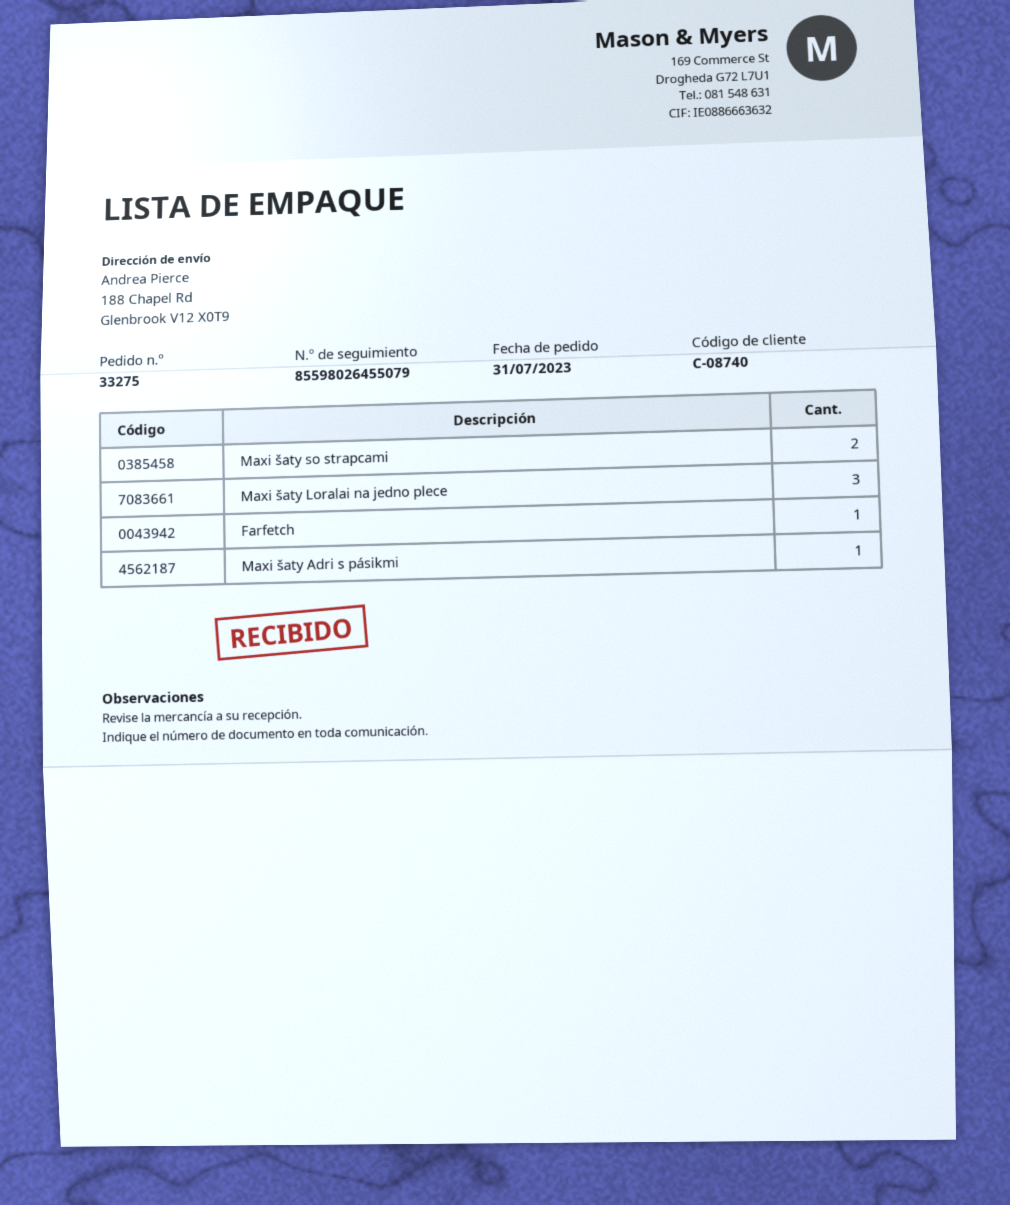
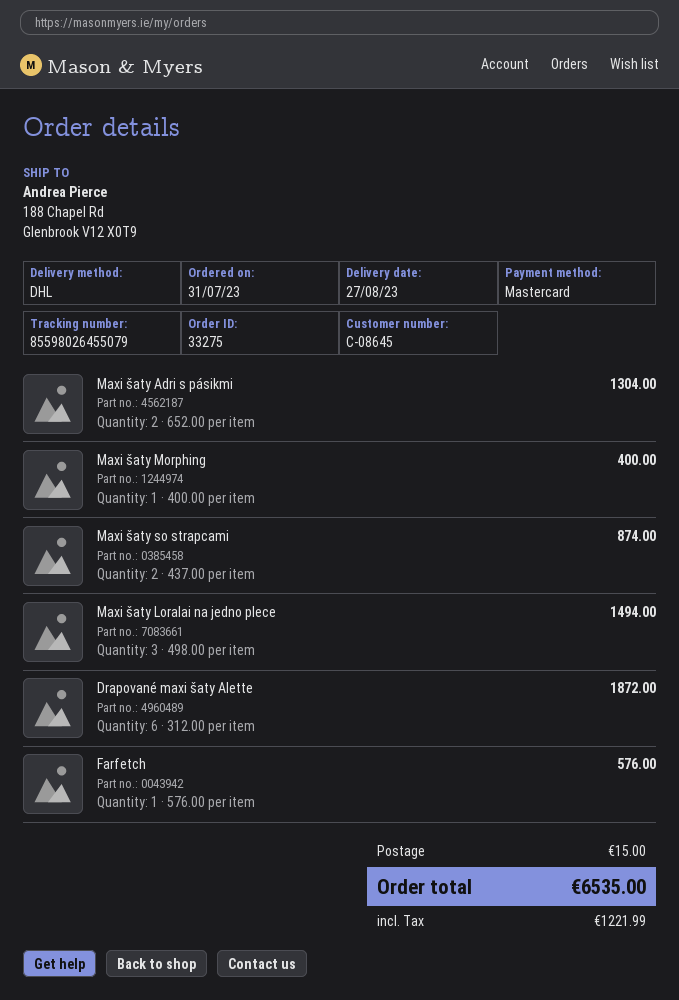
customer number: C-08740 -> C-08645
Maxi šaty Adri s pásikmi: 1 -> 2
Maxi šaty Morphing: none -> 1
Drapované maxi šaty Alette: none -> 6

